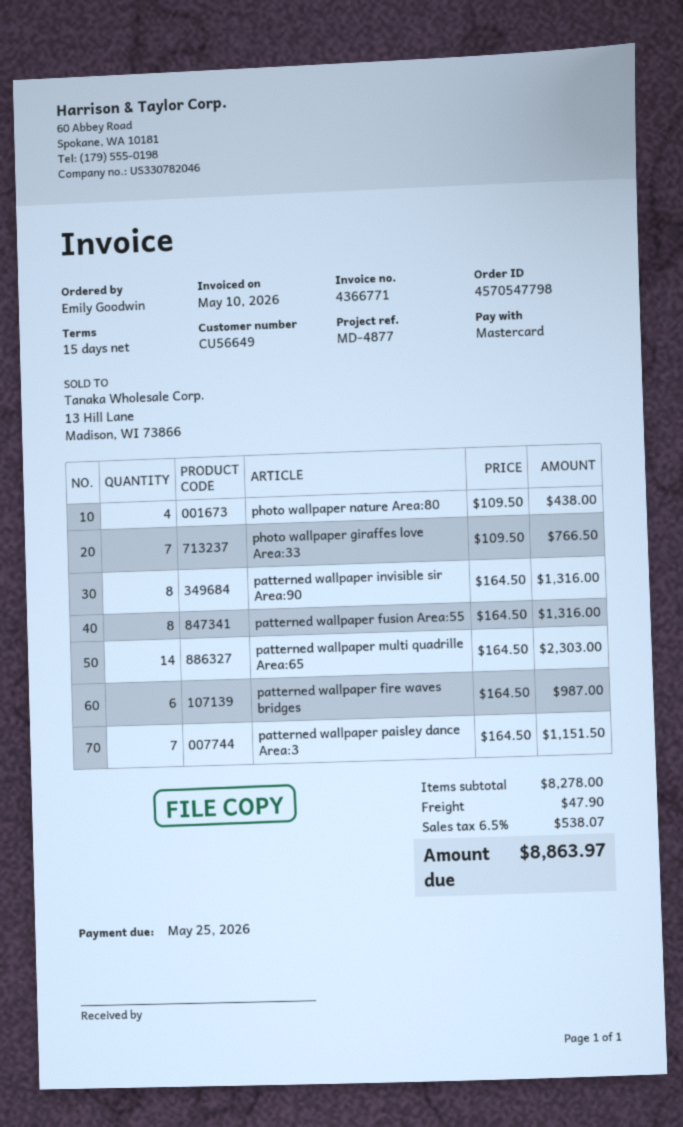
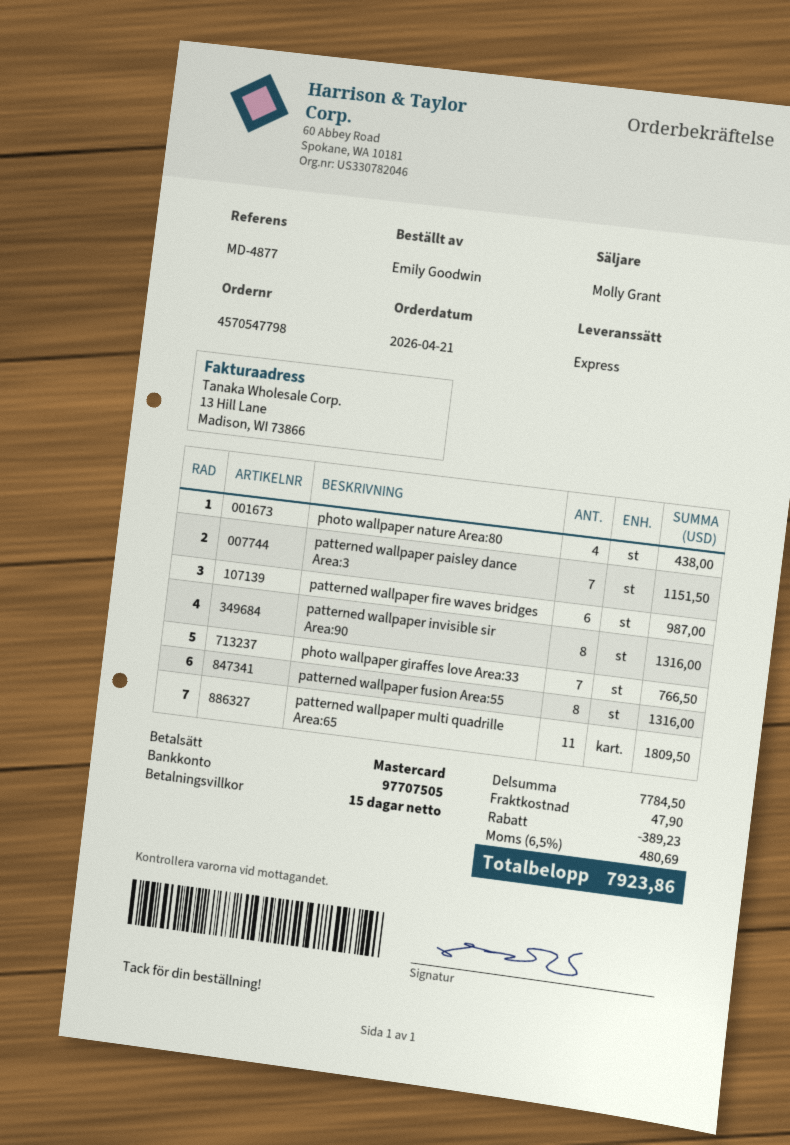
patterned wallpaper multi quadrille Area:65: 14 for 2303.00 -> 11 for 1809.50
subtotal: 8278.00 -> 7784.50
discount: none -> 389.23
tax: 6.5% = 538.07 -> 6.5% = 480.69
total: 8863.97 -> 7923.86

